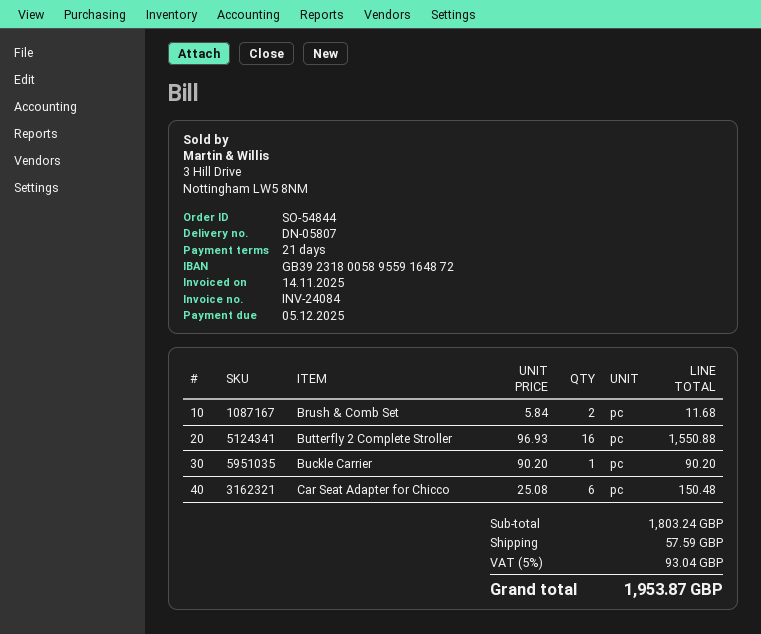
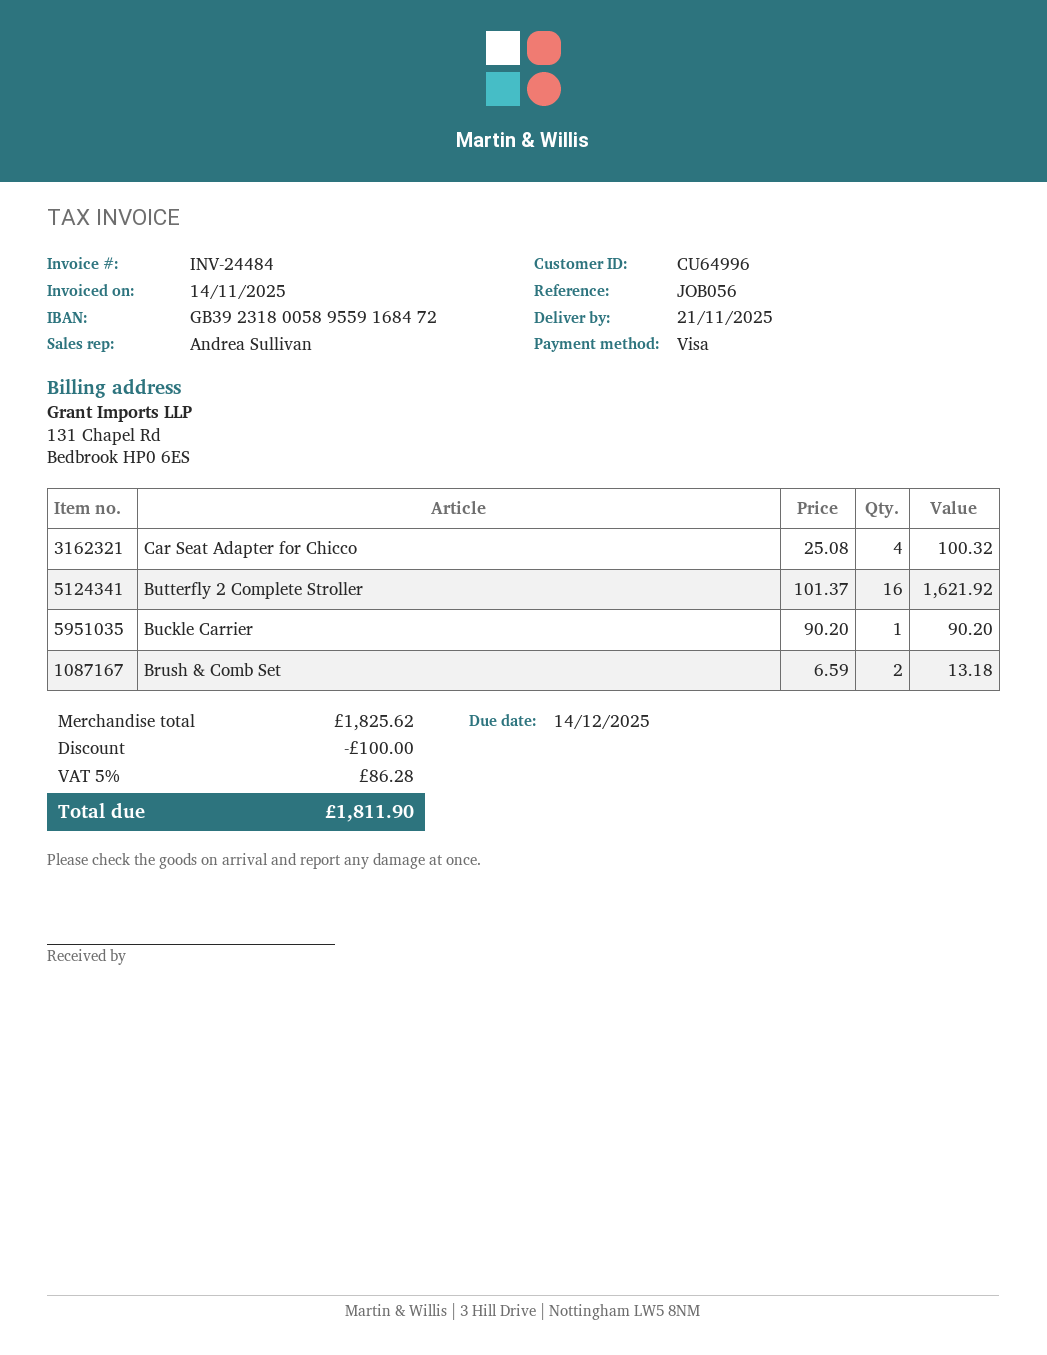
invoice number: INV-24084 -> INV-24484
due date: 2025-12-05 -> 2025-12-14
bank account: GB39231800589559164872 -> GB39231800589559168472
Brush & Comb Set: 2 x 5.84 = 11.68 -> 2 x 6.59 = 13.18
Butterfly 2 Complete Stroller: 16 x 96.93 = 1550.88 -> 16 x 101.37 = 1621.92
Car Seat Adapter for Chicco: 6 x 25.08 = 150.48 -> 4 x 25.08 = 100.32
subtotal: 1803.24 -> 1825.62
discount: none -> 100.00
shipping: 57.59 -> none
tax: 5% = 93.04 -> 5% = 86.28
total: 1953.87 -> 1811.90

